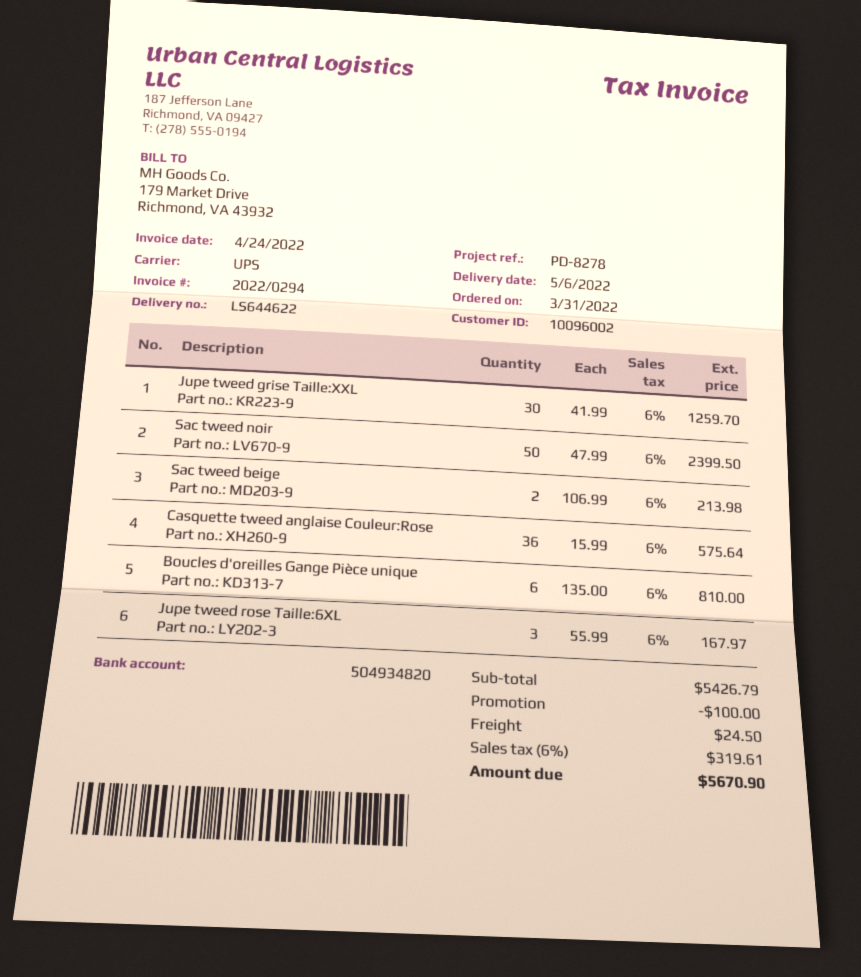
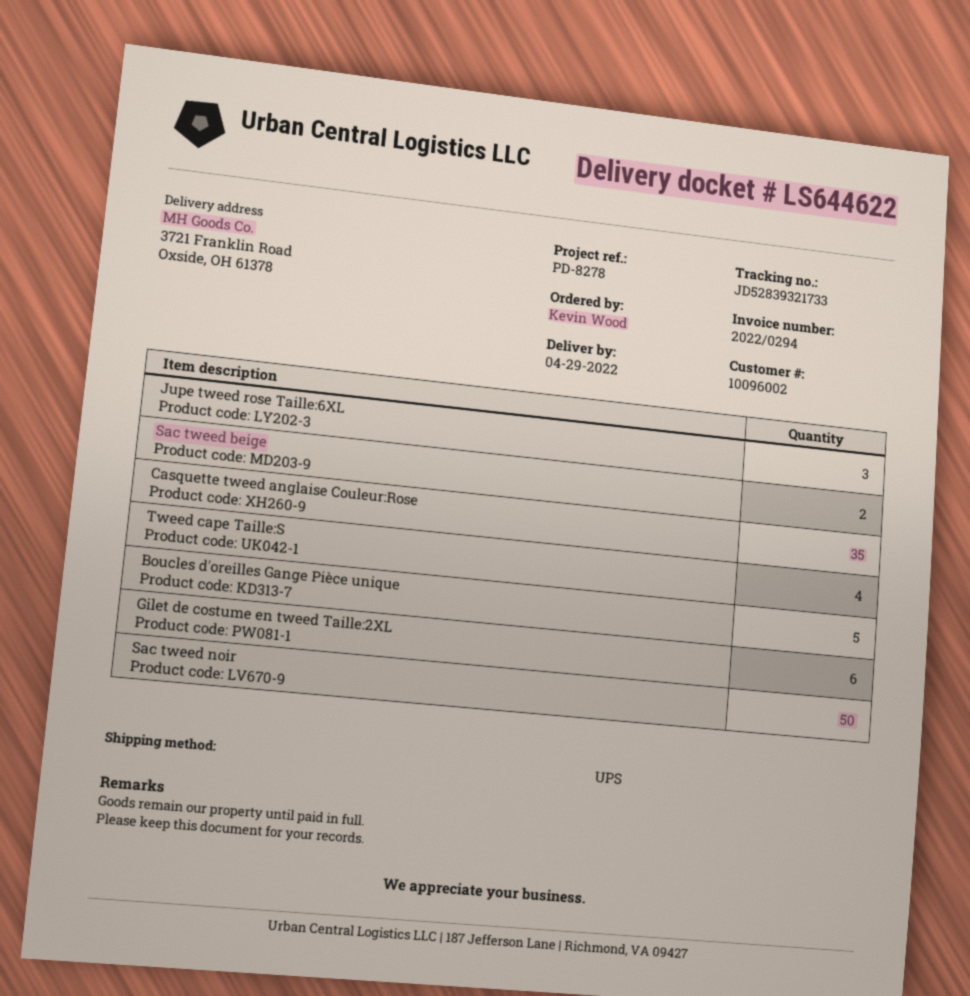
delivery date: 2022-05-06 -> 2022-04-29
Jupe tweed grise Taille:XXL: 30 -> none
Casquette tweed anglaise Couleur:Rose: 36 -> 35
Boucles d'oreilles Gange Pièce unique: 6 -> 5
Tweed cape Taille:S: none -> 4
Gilet de costume en tweed Taille:2XL: none -> 6

